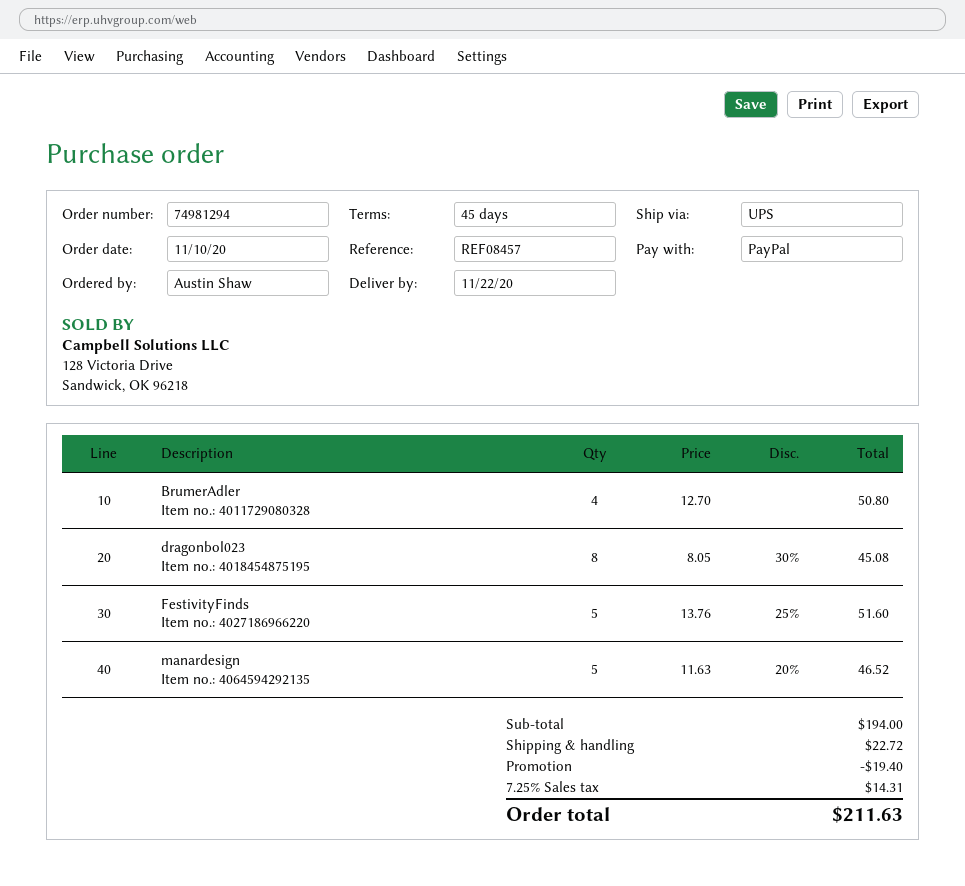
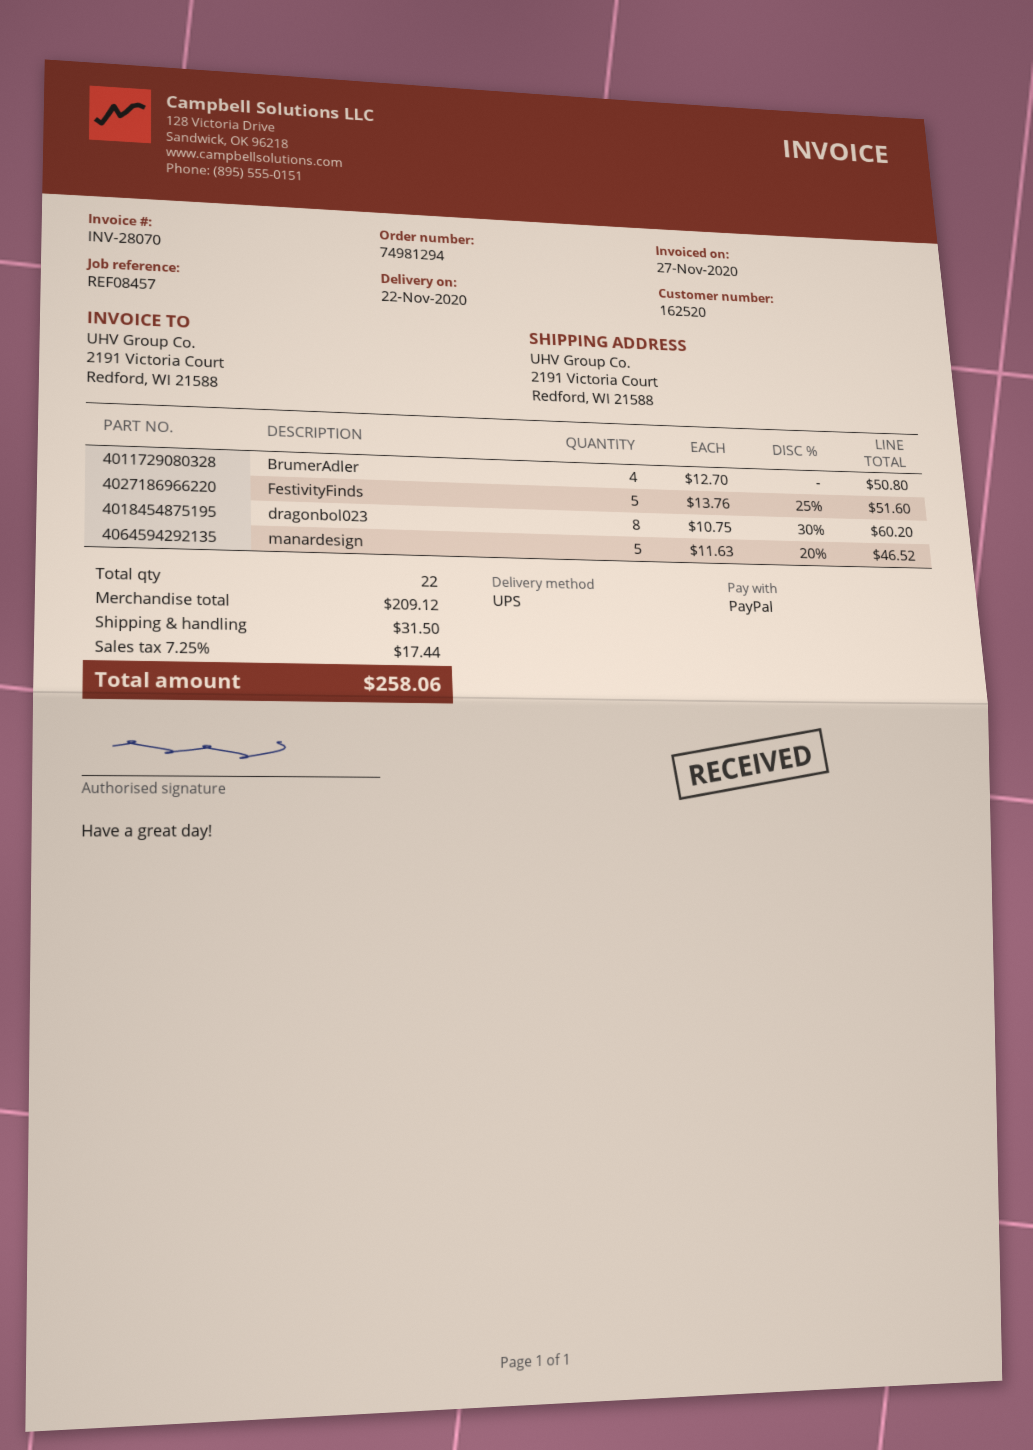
dragonbol023: 8 x 8.05 - 30% = 45.08 -> 8 x 10.75 - 30% = 60.20
subtotal: 194.00 -> 209.12
discount: 19.40 -> none
shipping: 22.72 -> 31.50
tax: 7.25% = 14.31 -> 7.25% = 17.44
total: 211.63 -> 258.06

